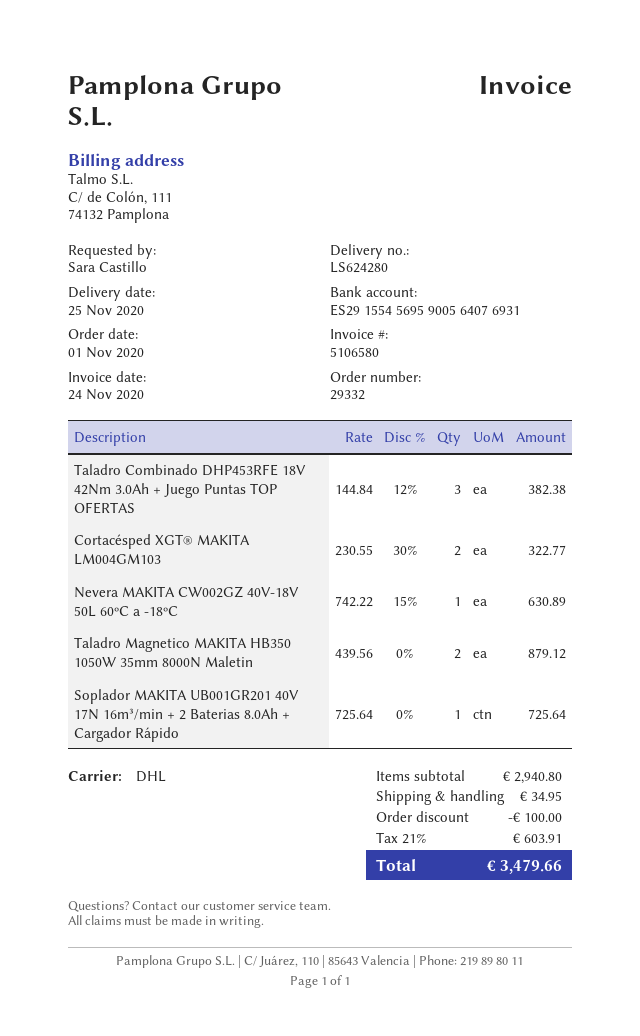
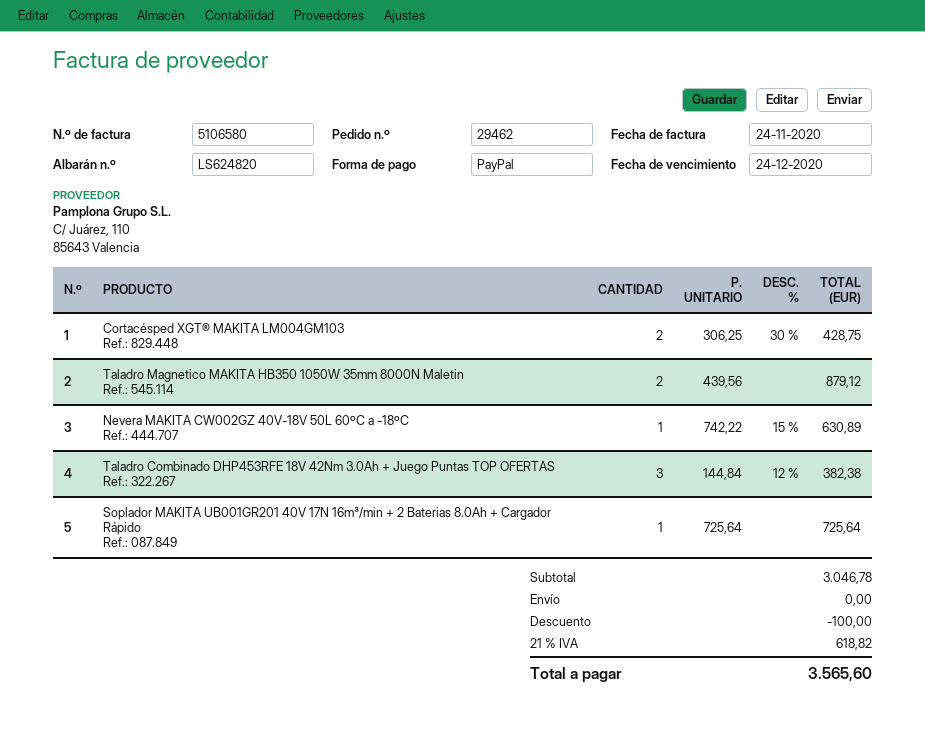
order number: 29332 -> 29462
delivery note number: LS624280 -> LS624820
Cortacésped XGT® MAKITA LM004GM103: 2 x 230.55 - 30% = 322.77 -> 2 x 306.25 - 30% = 428.75
subtotal: 2940.80 -> 3046.78
shipping: 34.95 -> 0.00
tax: 21% = 603.91 -> 21% = 618.82
total: 3479.66 -> 3565.60

